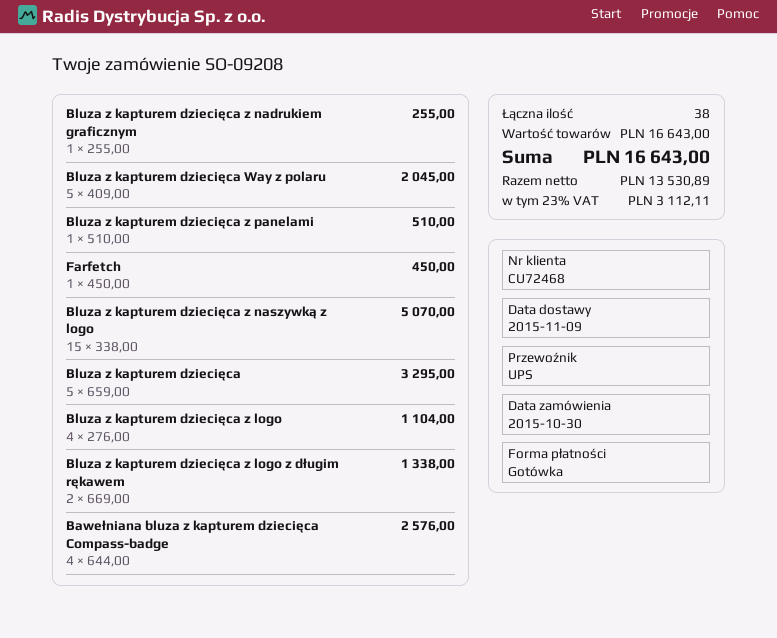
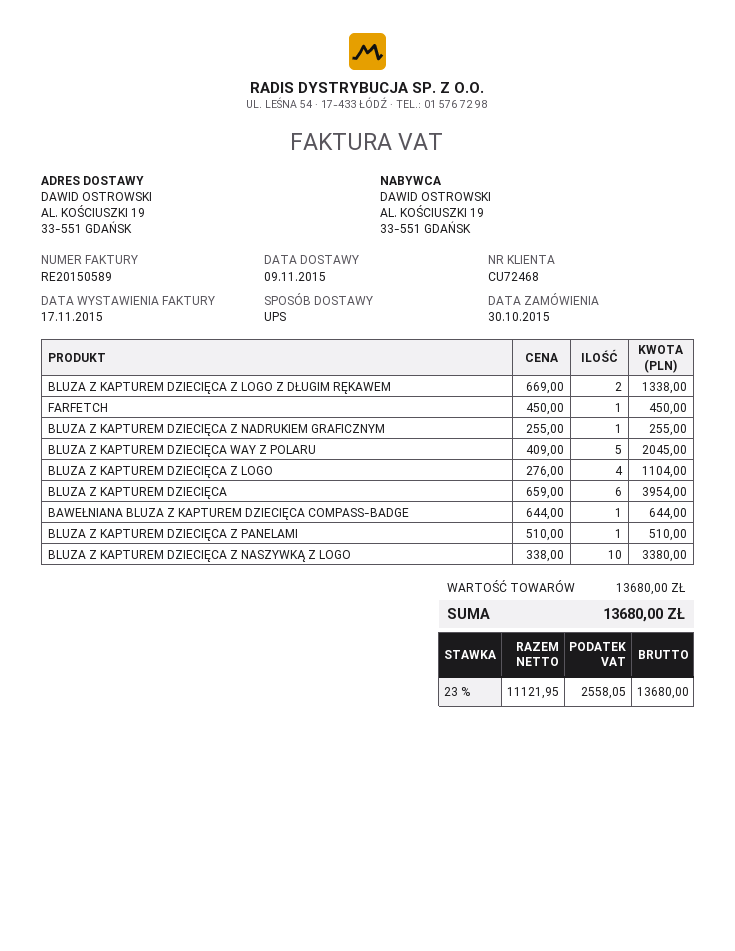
Bluza z kapturem dziecięca z naszywką z logo: 15 x 338.00 = 5070.00 -> 10 x 338.00 = 3380.00
Bluza z kapturem dziecięca: 5 x 659.00 = 3295.00 -> 6 x 659.00 = 3954.00
Bawełniana bluza z kapturem dziecięca Compass-badge: 4 x 644.00 = 2576.00 -> 1 x 644.00 = 644.00
subtotal: 16643.00 -> 13680.00
net: 13530.89 -> 11121.95
tax: 23% = 3112.11 -> 23% = 2558.05
total: 16643.00 -> 13680.00

